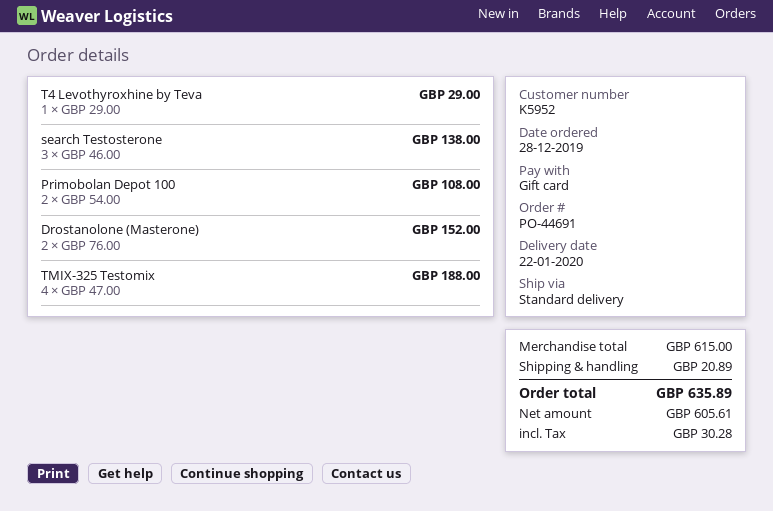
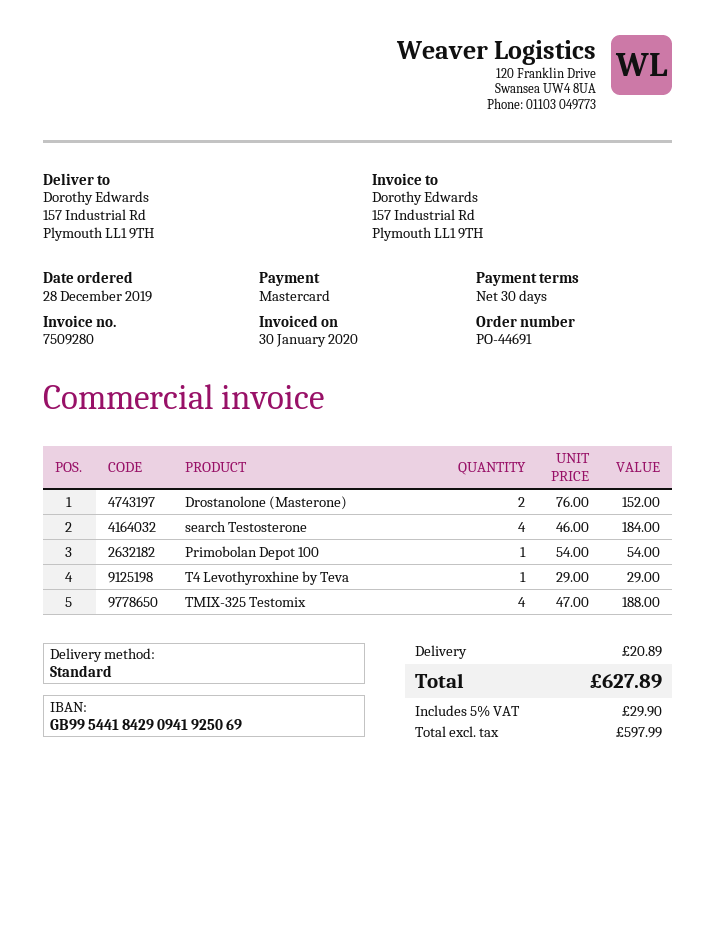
payment method: gift card -> Mastercard
search Testosterone: 3 x 46.00 = 138.00 -> 4 x 46.00 = 184.00
Primobolan Depot 100: 2 x 54.00 = 108.00 -> 1 x 54.00 = 54.00
net: 605.61 -> 597.99
tax: 30.28 -> 29.90
total: 635.89 -> 627.89

